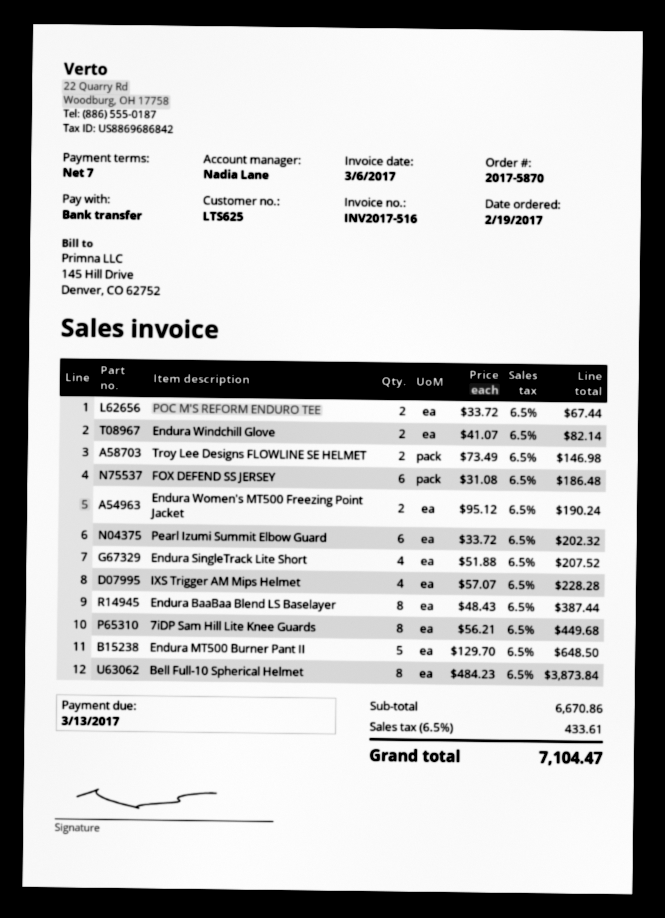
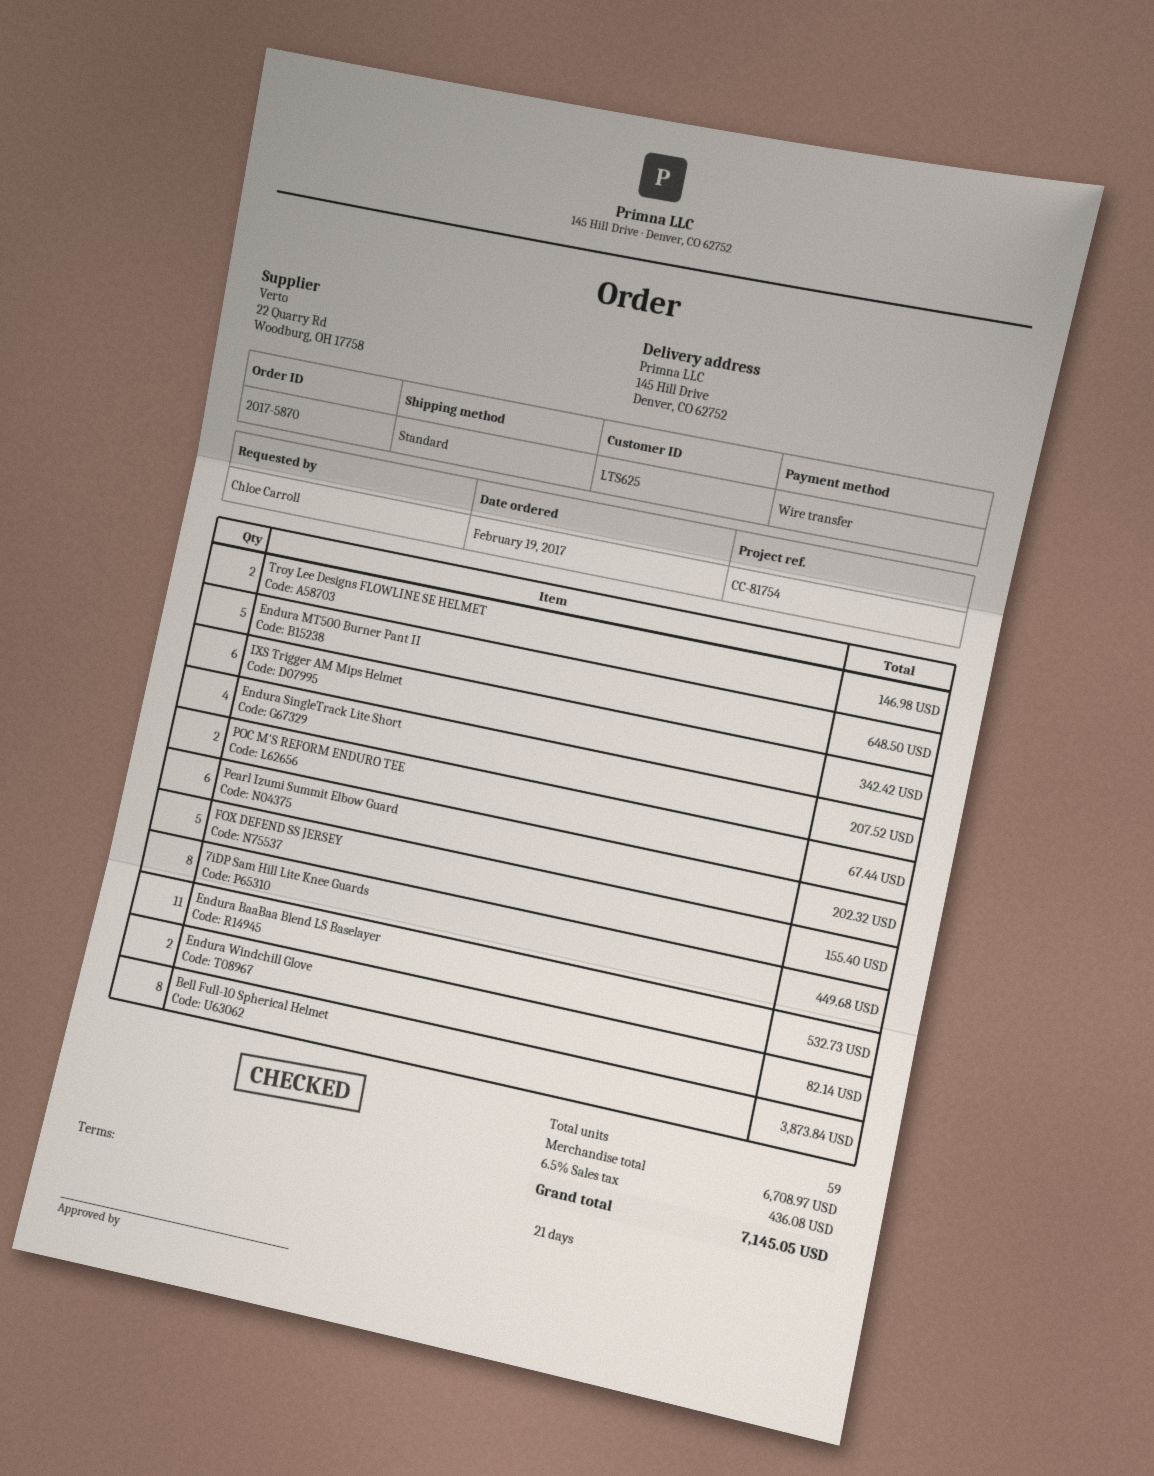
payment terms: 7 days -> 21 days
FOX DEFEND SS JERSEY: 6 for 186.48 -> 5 for 155.40
Endura Women's MT500 Freezing Point Jacket: 2 for 190.24 -> none
IXS Trigger AM Mips Helmet: 4 for 228.28 -> 6 for 342.42
Endura BaaBaa Blend LS Baselayer: 8 for 387.44 -> 11 for 532.73
subtotal: 6670.86 -> 6708.97
tax: 6.5% = 433.61 -> 6.5% = 436.08
total: 7104.47 -> 7145.05

